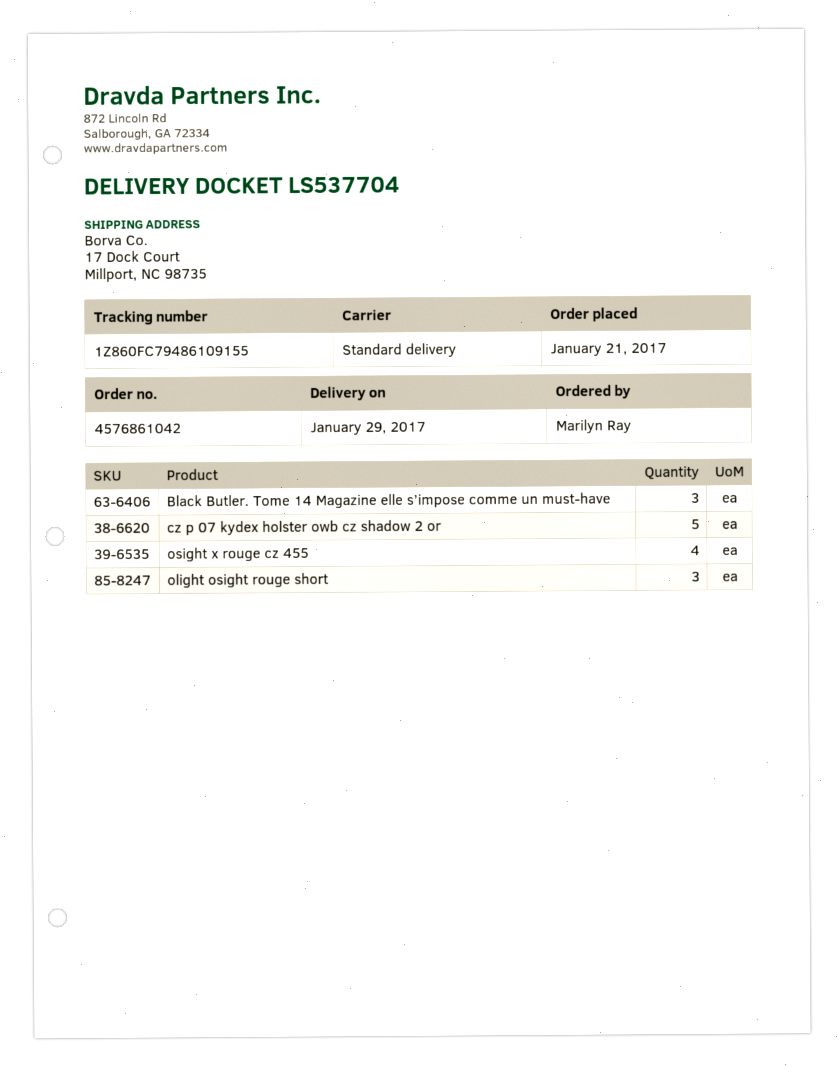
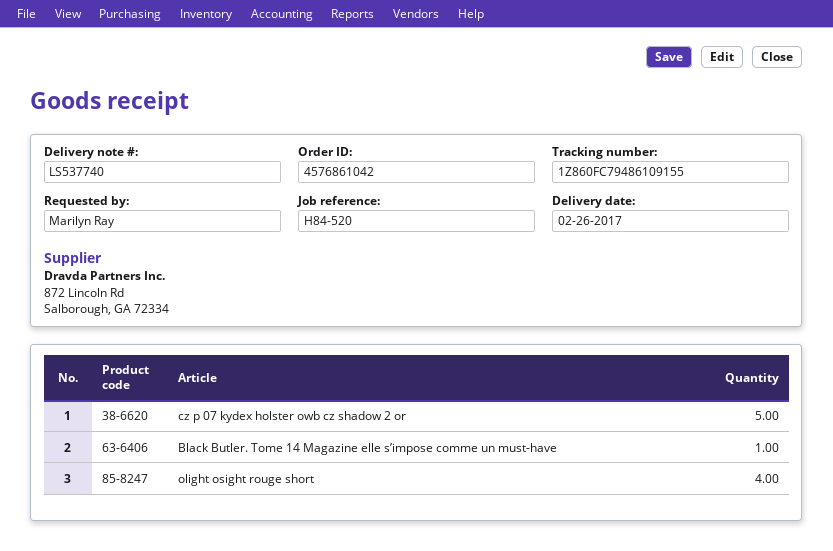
delivery note number: LS537704 -> LS537740
delivery date: 2017-01-29 -> 2017-02-26
Black Butler. Tome 14 Magazine elle s’impose comme un must-have: 3 -> 1
osight x rouge cz 455: 4 -> none
olight osight rouge short: 3 -> 4

